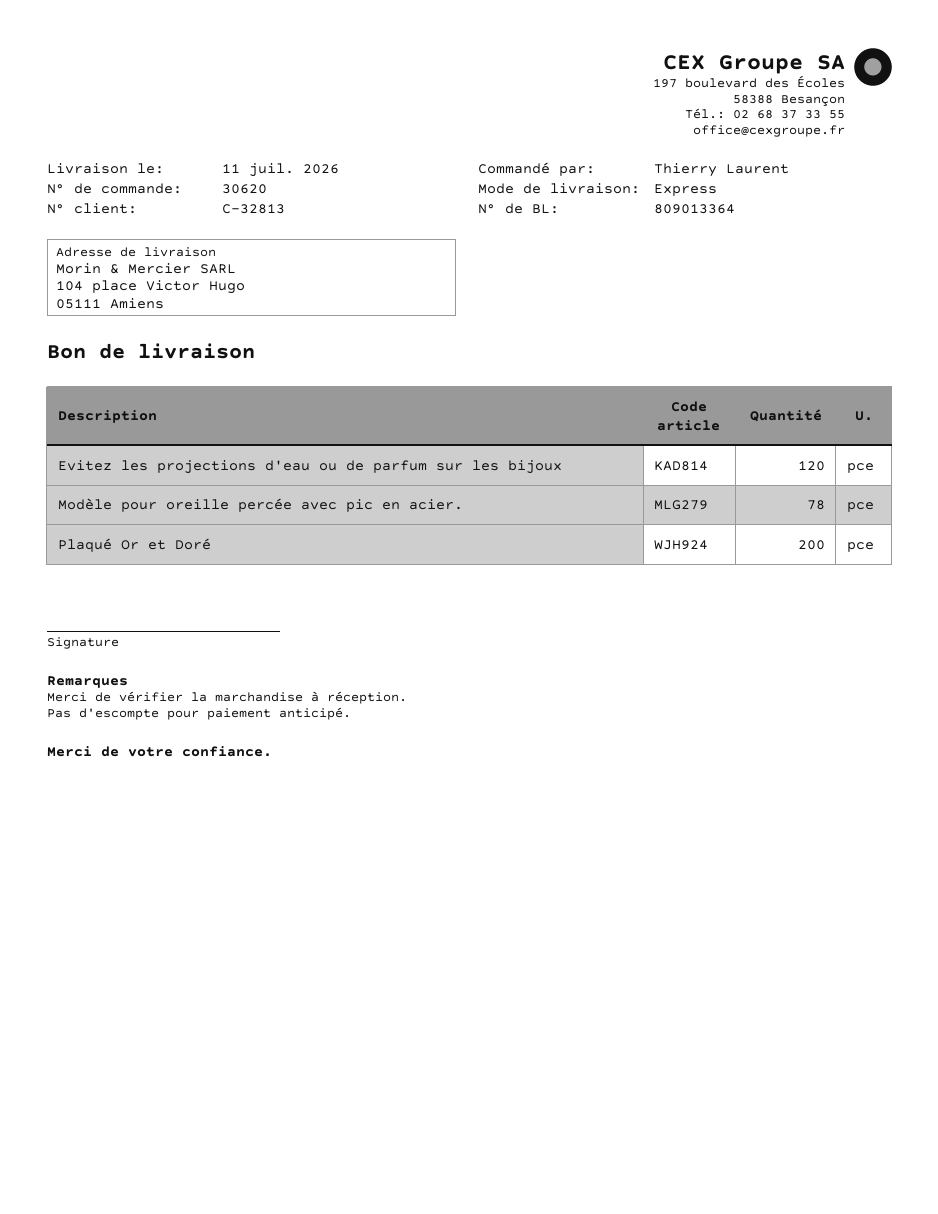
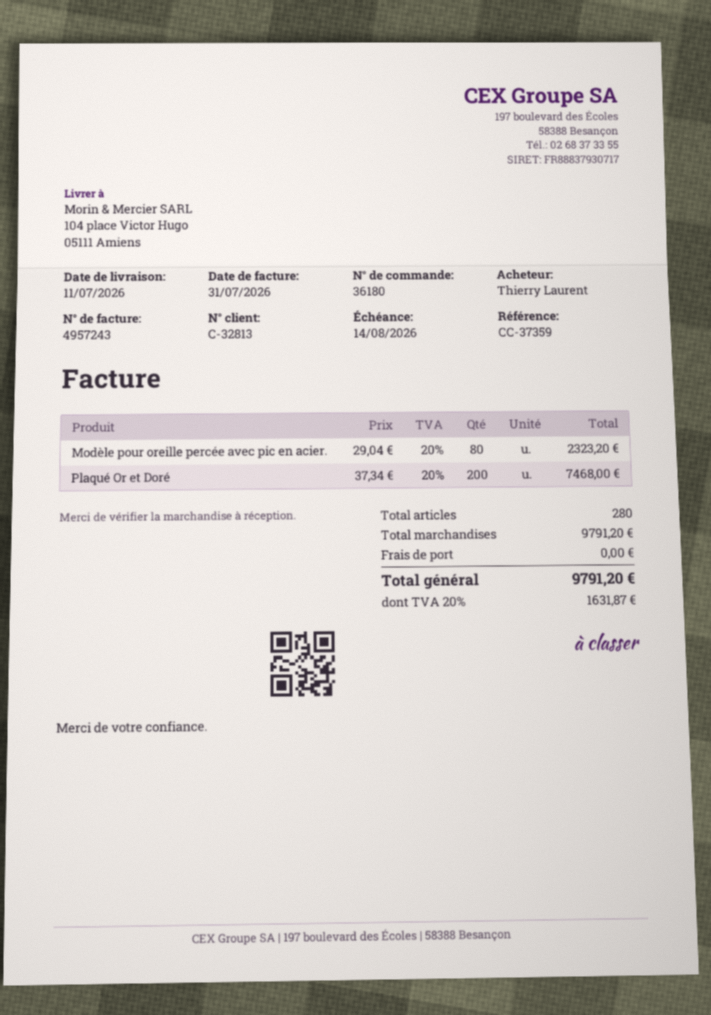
order number: 30620 -> 36180
Evitez les projections d'eau ou de parfum sur les bijoux: 120 -> none
Modèle pour oreille percée avec pic en acier.: 78 -> 80

